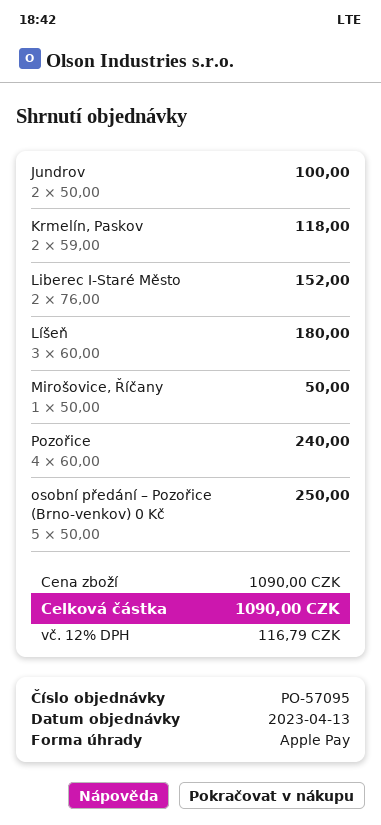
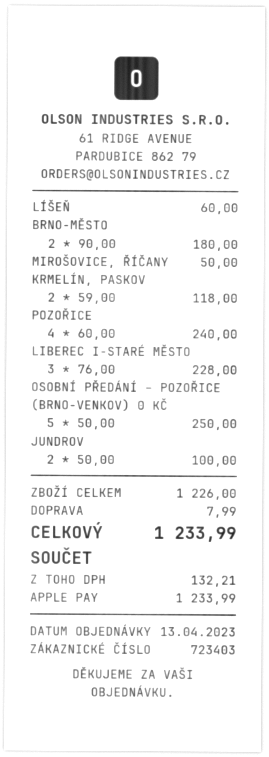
Liberec I-Staré Město: 2 x 76.00 = 152.00 -> 3 x 76.00 = 228.00
Líšeň: 3 x 60.00 = 180.00 -> 1 x 60.00 = 60.00
BRNO-MĚSTO: none -> 2 x 90.00 = 180.00
subtotal: 1090.00 -> 1226.00
shipping: none -> 7.99
tax: 116.79 -> 132.21
total: 1090.00 -> 1233.99

